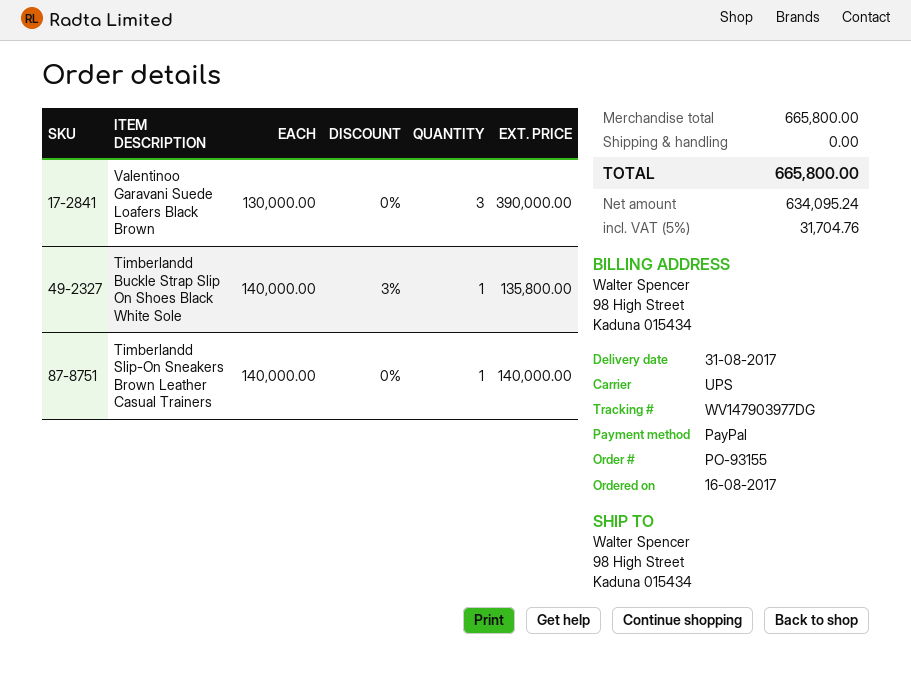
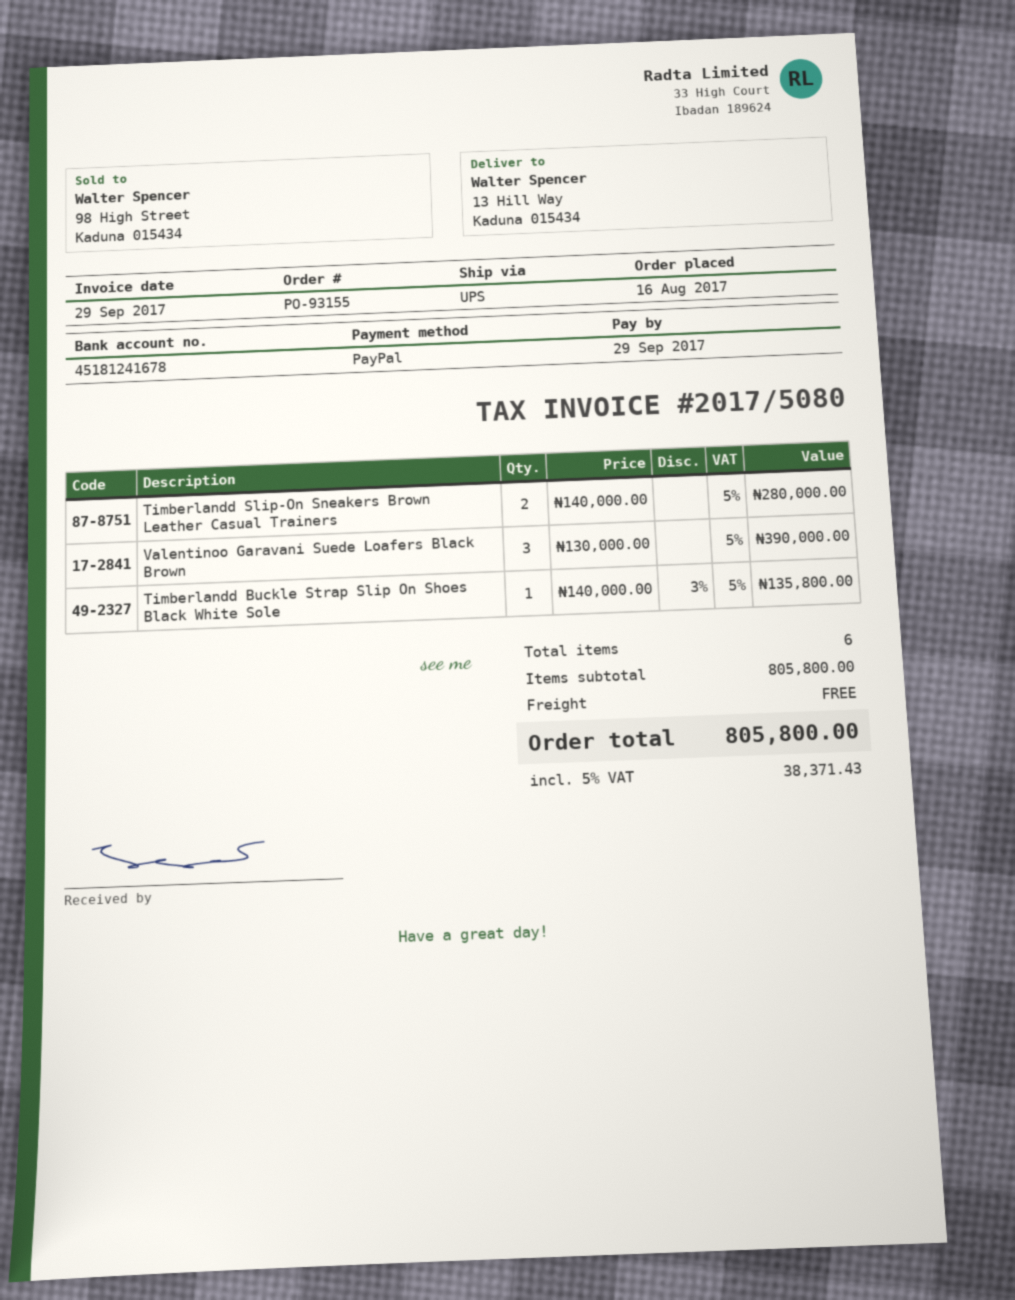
ship to: 98 High Street, Kaduna 015434 -> 13 Hill Way, Kaduna 015434
Timberlandd Slip-On Sneakers Brown Leather Casual Trainers: 1 x 140000.00 = 140000.00 -> 2 x 140000.00 = 280000.00
subtotal: 665800.00 -> 805800.00
tax: 5% = 31704.76 -> 5% = 38371.43
total: 665800.00 -> 805800.00

